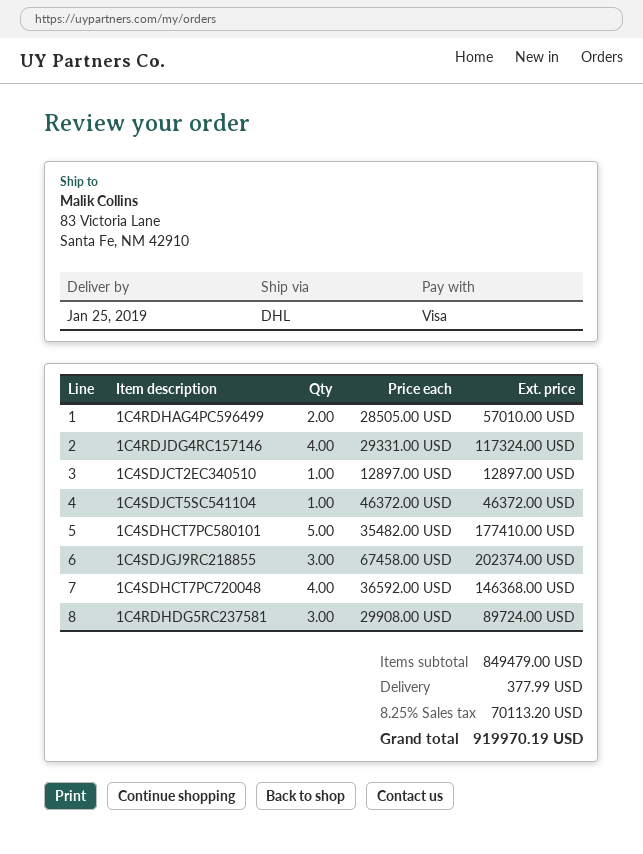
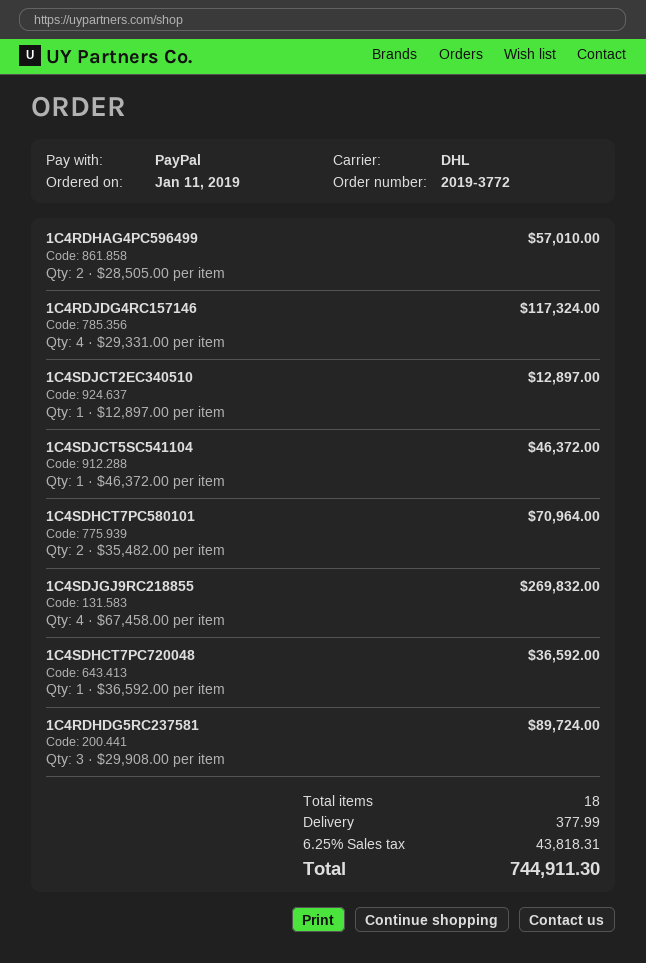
payment method: Visa -> PayPal
1C4SDHCT7PC580101: 5 x 35482.00 = 177410.00 -> 2 x 35482.00 = 70964.00
1C4SDJGJ9RC218855: 3 x 67458.00 = 202374.00 -> 4 x 67458.00 = 269832.00
1C4SDHCT7PC720048: 4 x 36592.00 = 146368.00 -> 1 x 36592.00 = 36592.00
tax: 8.25% = 70113.20 -> 6.25% = 43818.31
total: 919970.19 -> 744911.30

